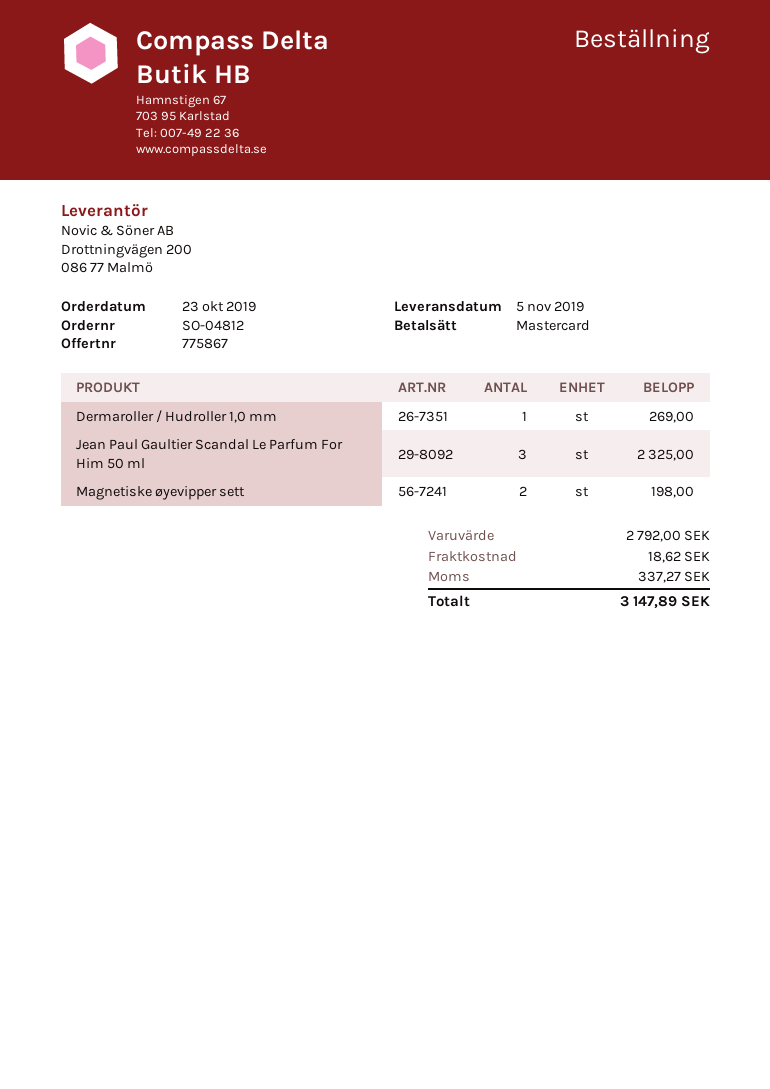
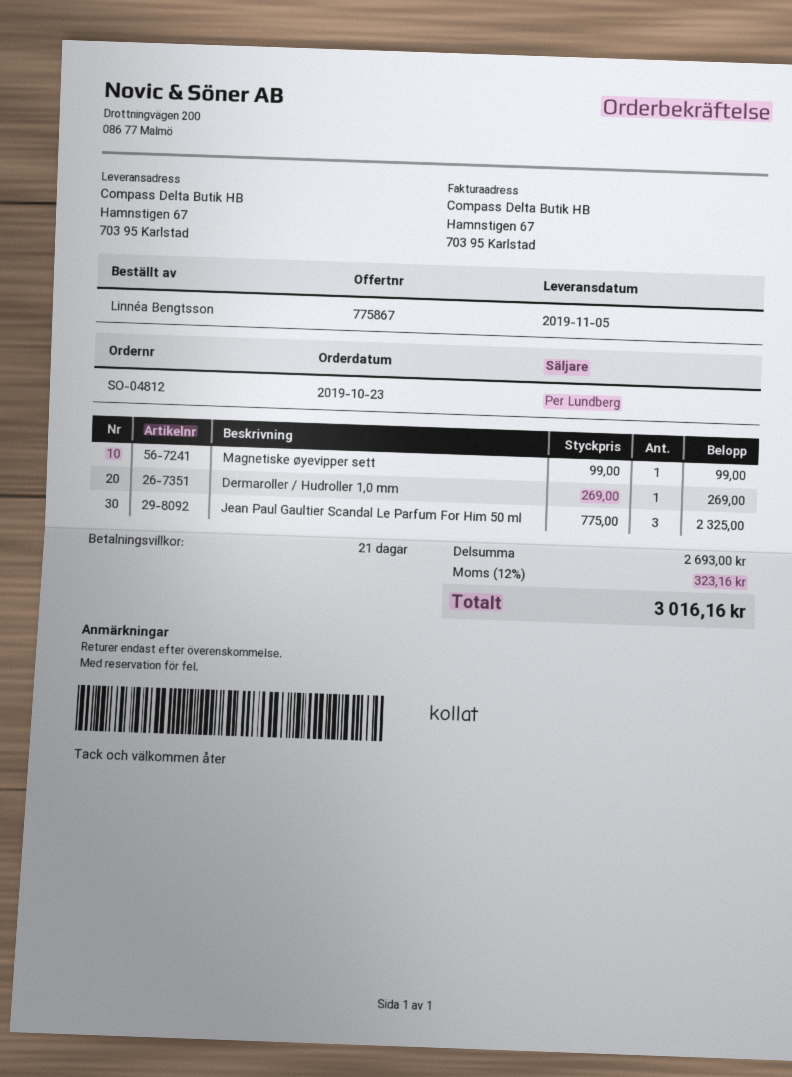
Magnetiske øyevipper sett: 2 for 198.00 -> 1 for 99.00
subtotal: 2792.00 -> 2693.00
shipping: 18.62 -> none
tax: 337.27 -> 323.16
total: 3147.89 -> 3016.16

